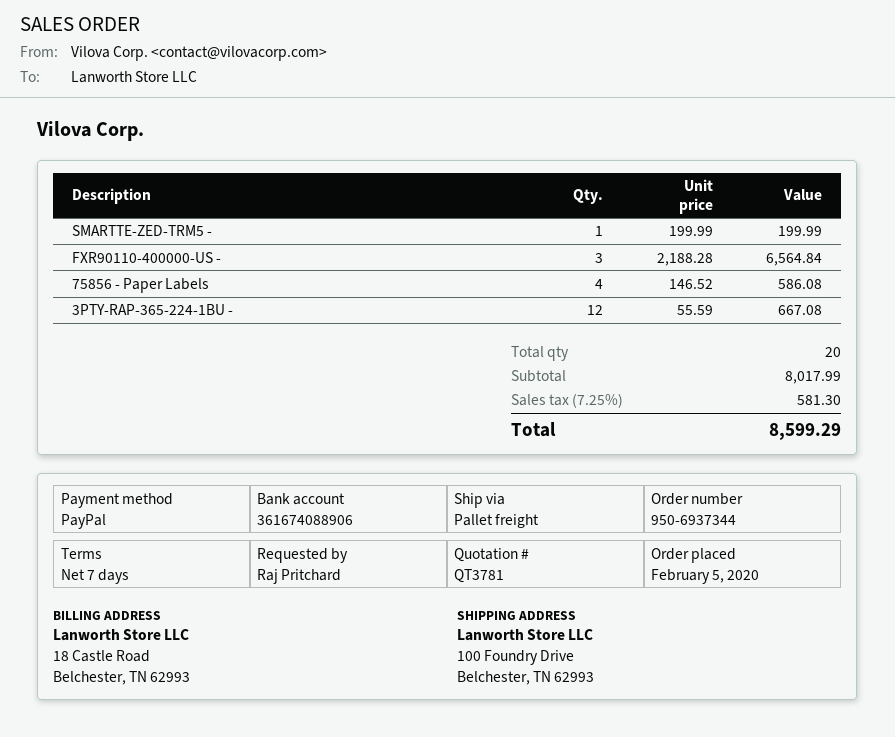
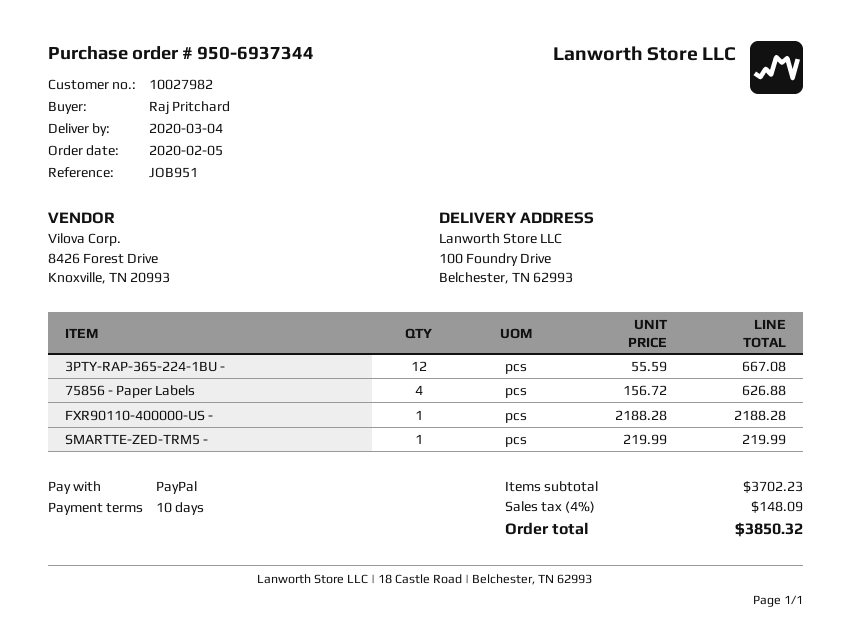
payment terms: 7 days -> 10 days
SMARTTE-ZED-TRM5 -: 1 x 199.99 = 199.99 -> 1 x 219.99 = 219.99
FXR90110-400000-US -: 3 x 2188.28 = 6564.84 -> 1 x 2188.28 = 2188.28
75856 - Paper Labels: 4 x 146.52 = 586.08 -> 4 x 156.72 = 626.88
subtotal: 8017.99 -> 3702.23
tax: 7.25% = 581.30 -> 4% = 148.09
total: 8599.29 -> 3850.32

